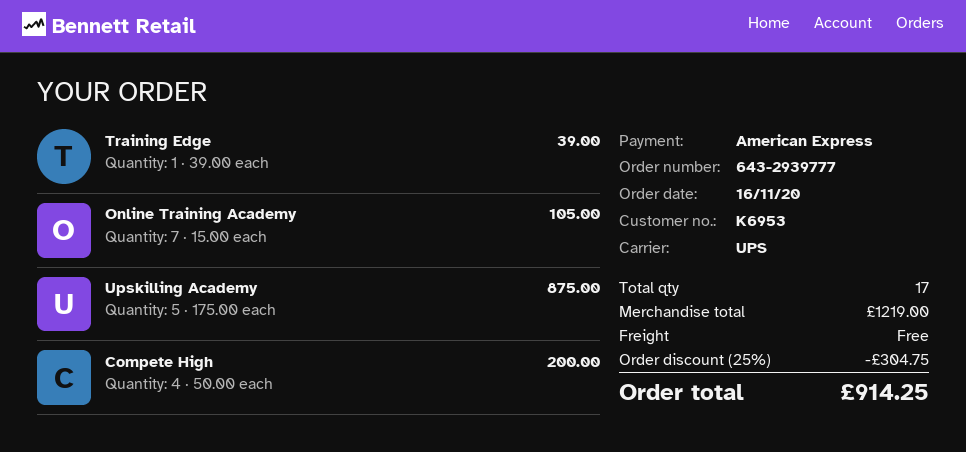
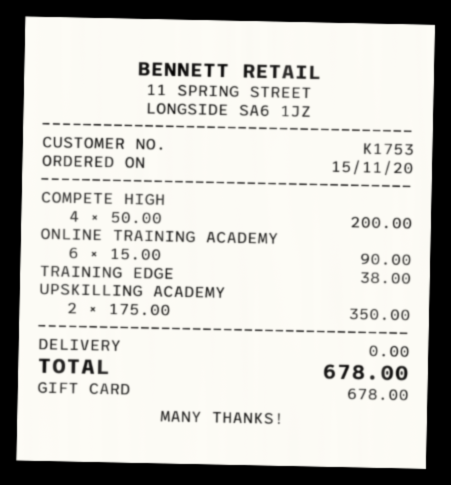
order date: 2020-11-16 -> 2020-11-15
customer number: K6953 -> K1753
payment method: American Express -> gift card
Training Edge: 1 x 39.00 = 39.00 -> 1 x 38.00 = 38.00
Online Training Academy: 7 x 15.00 = 105.00 -> 6 x 15.00 = 90.00
Upskilling Academy: 5 x 175.00 = 875.00 -> 2 x 175.00 = 350.00
discount: 25% = 304.75 -> none
total: 914.25 -> 678.00

